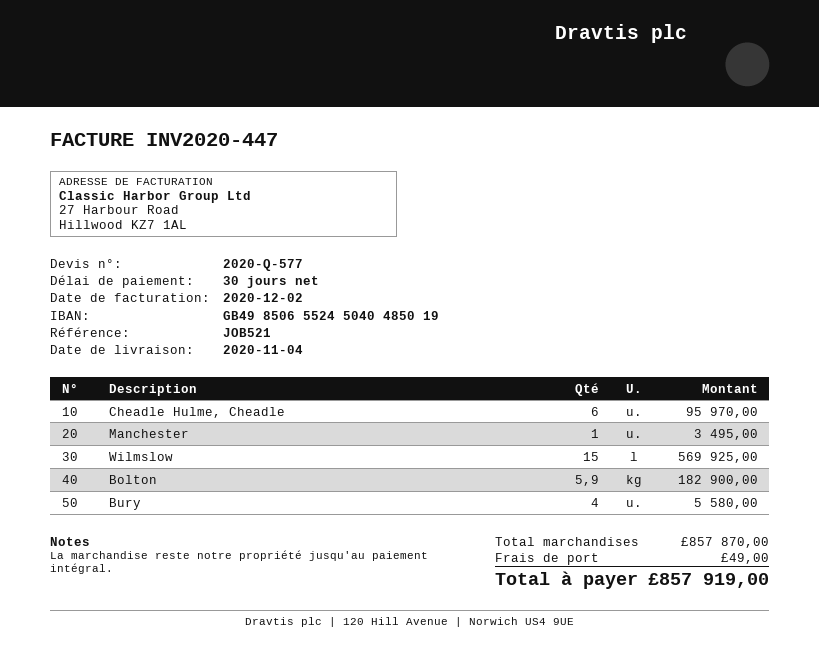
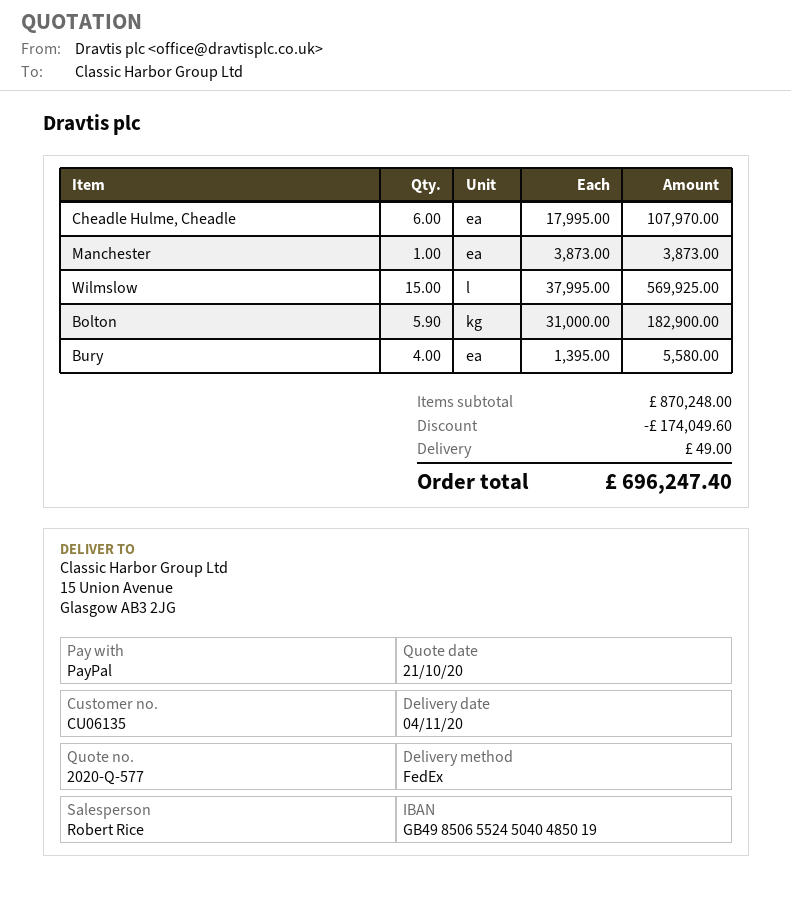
Cheadle Hulme, Cheadle: 6 for 95970.00 -> 6 for 107970.00
Manchester: 1 for 3495.00 -> 1 for 3873.00
subtotal: 857870.00 -> 870248.00
discount: none -> 174049.60
total: 857919.00 -> 696247.40

